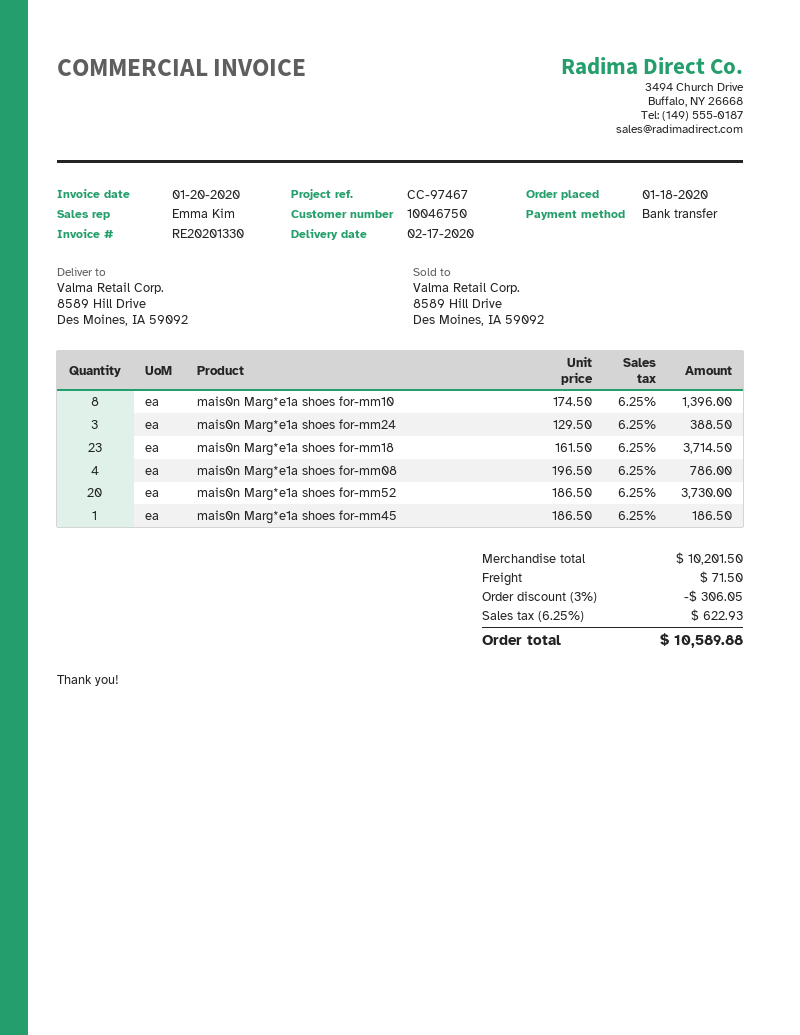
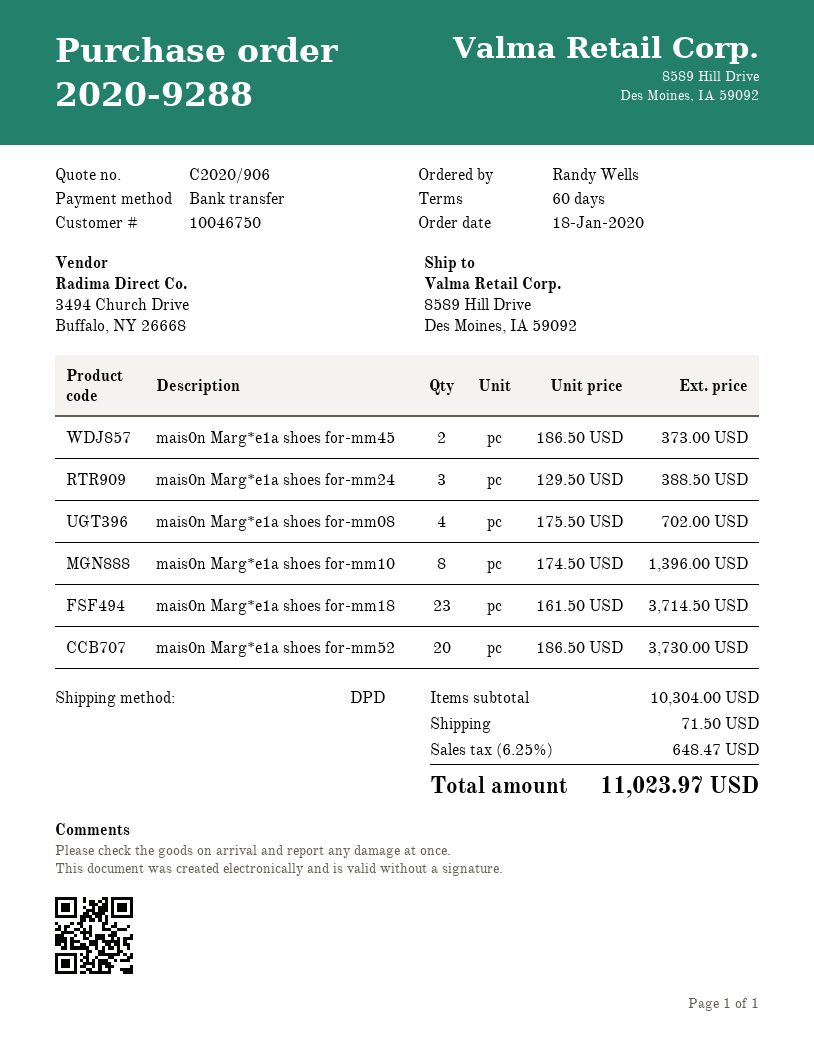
mais0n Marg*e1a shoes for-mm08: 4 x 196.50 = 786.00 -> 4 x 175.50 = 702.00
mais0n Marg*e1a shoes for-mm45: 1 x 186.50 = 186.50 -> 2 x 186.50 = 373.00
subtotal: 10201.50 -> 10304.00
discount: 3% = 306.05 -> none
tax: 6.25% = 622.93 -> 6.25% = 648.47
total: 10589.88 -> 11023.97

